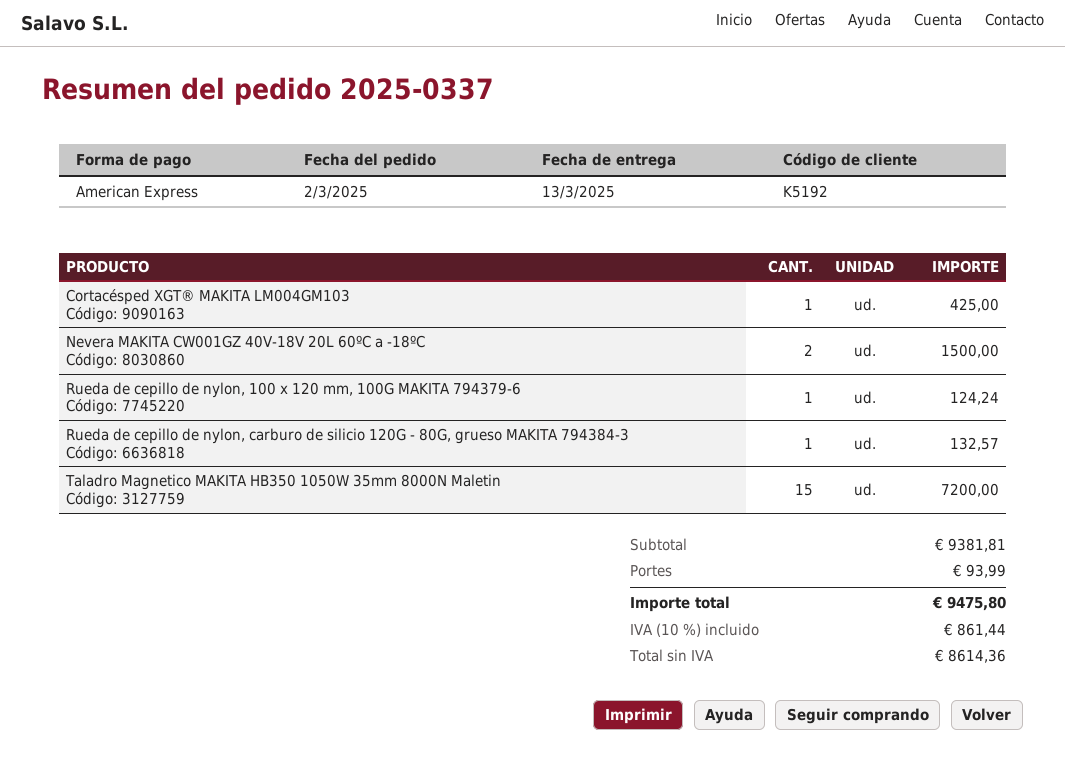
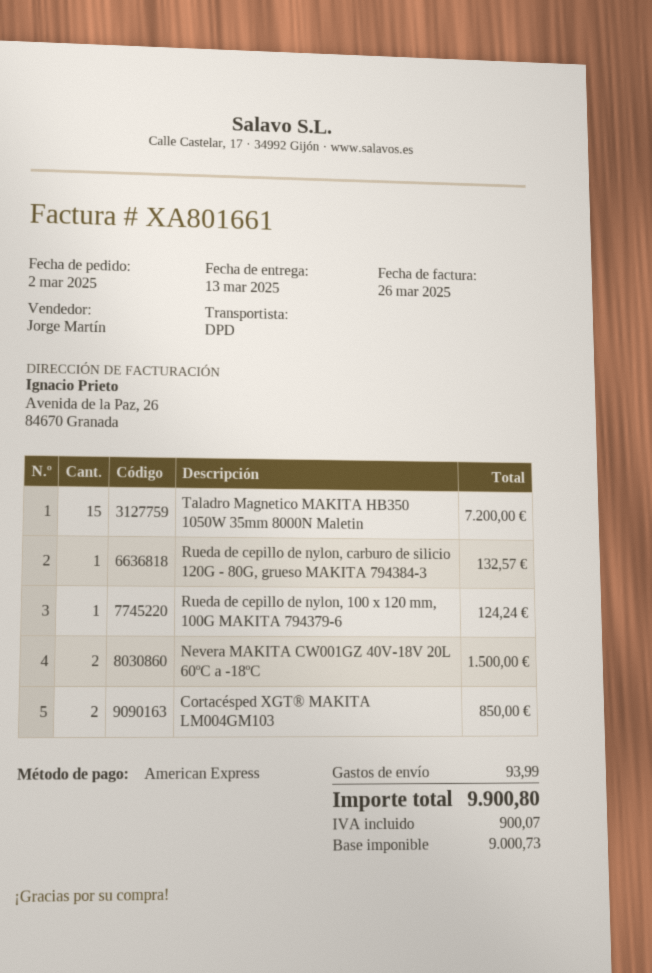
Cortacésped XGT® MAKITA LM004GM103: 1 for 425.00 -> 2 for 850.00
net: 8614.36 -> 9000.73
tax: 861.44 -> 900.07
total: 9475.80 -> 9900.80

